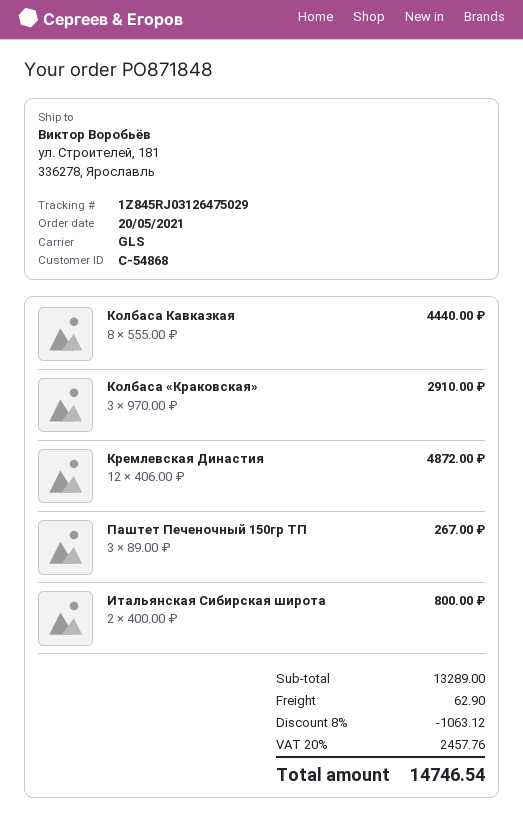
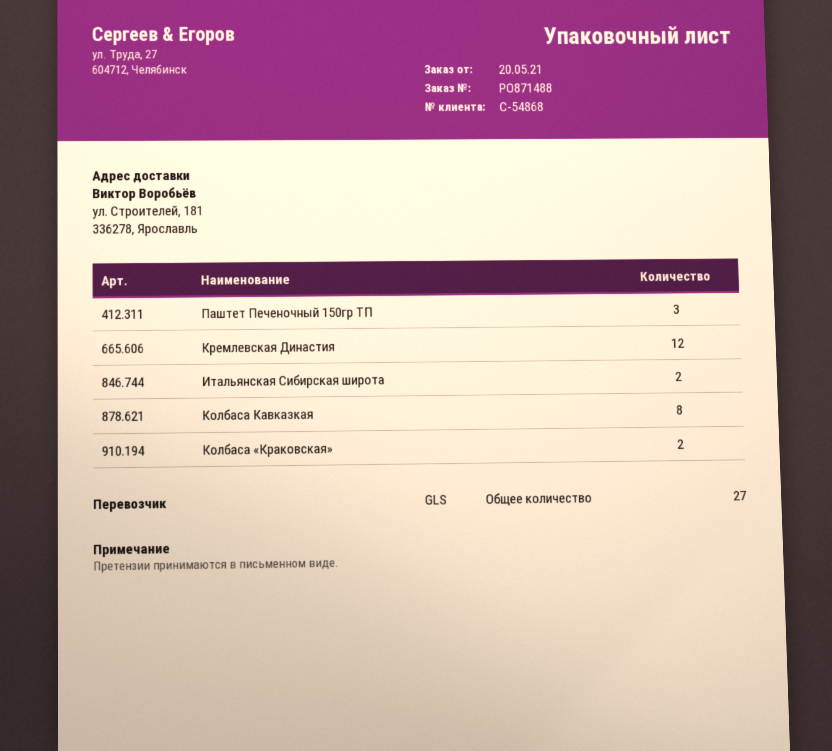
order number: PO871848 -> PO871488
Колбаса «Краковская»: 3 -> 2

